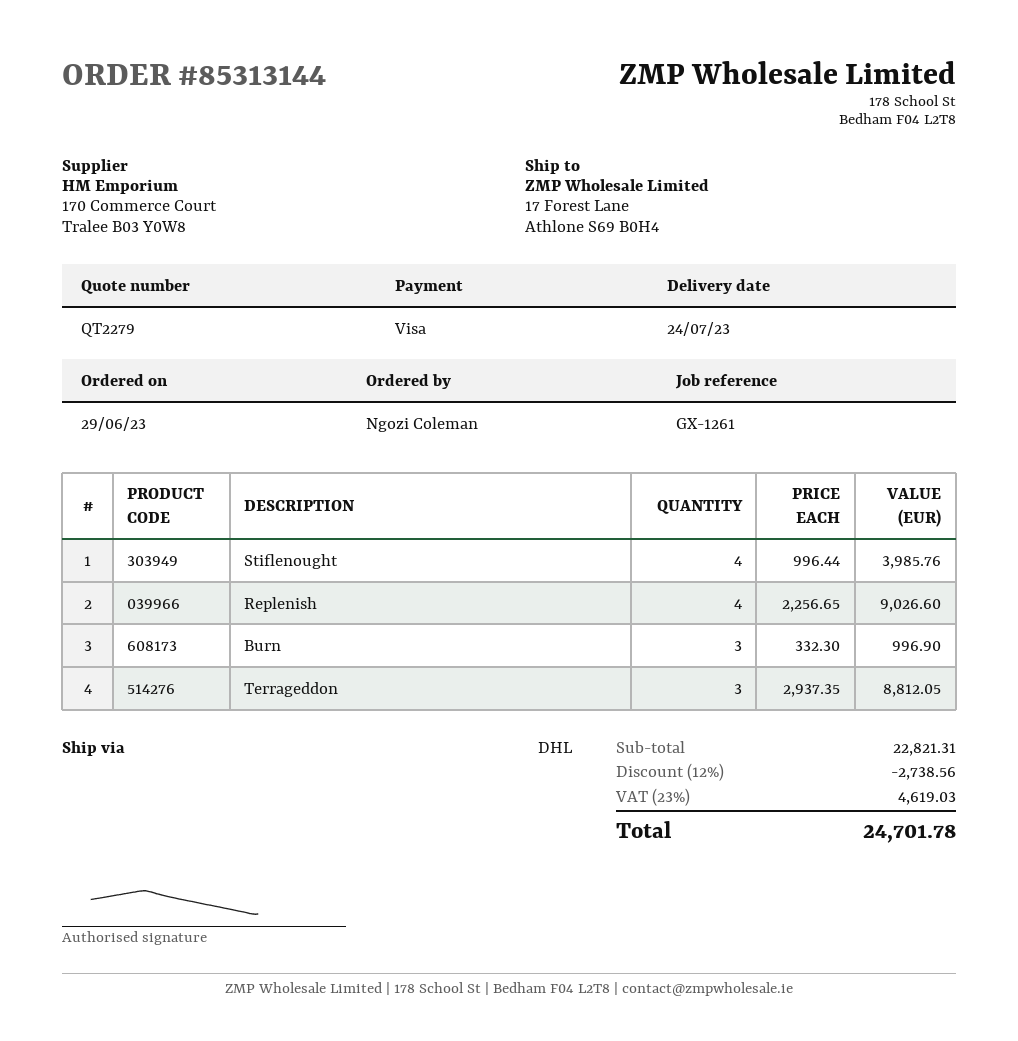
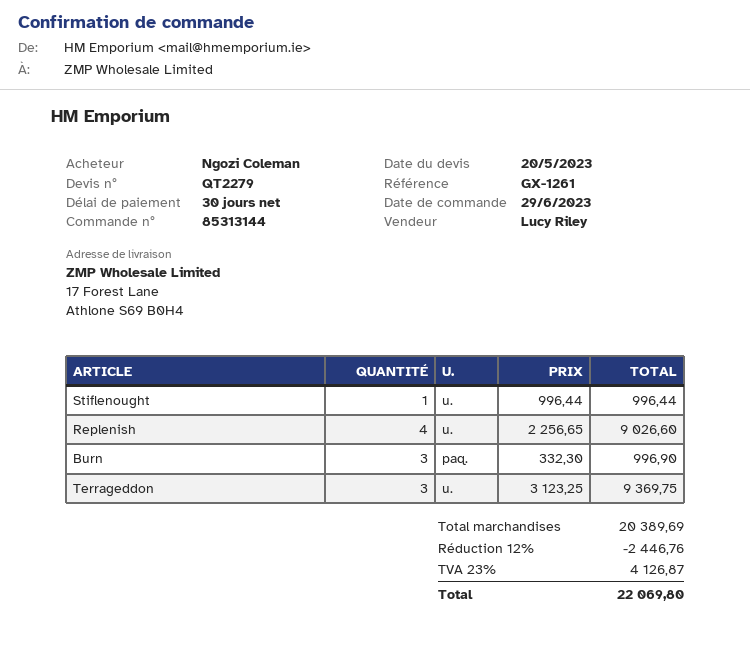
Stiflenought: 4 x 996.44 = 3985.76 -> 1 x 996.44 = 996.44
Terrageddon: 3 x 2937.35 = 8812.05 -> 3 x 3123.25 = 9369.75
subtotal: 22821.31 -> 20389.69
discount: 12% = 2738.56 -> 12% = 2446.76
tax: 23% = 4619.03 -> 23% = 4126.87
total: 24701.78 -> 22069.80

